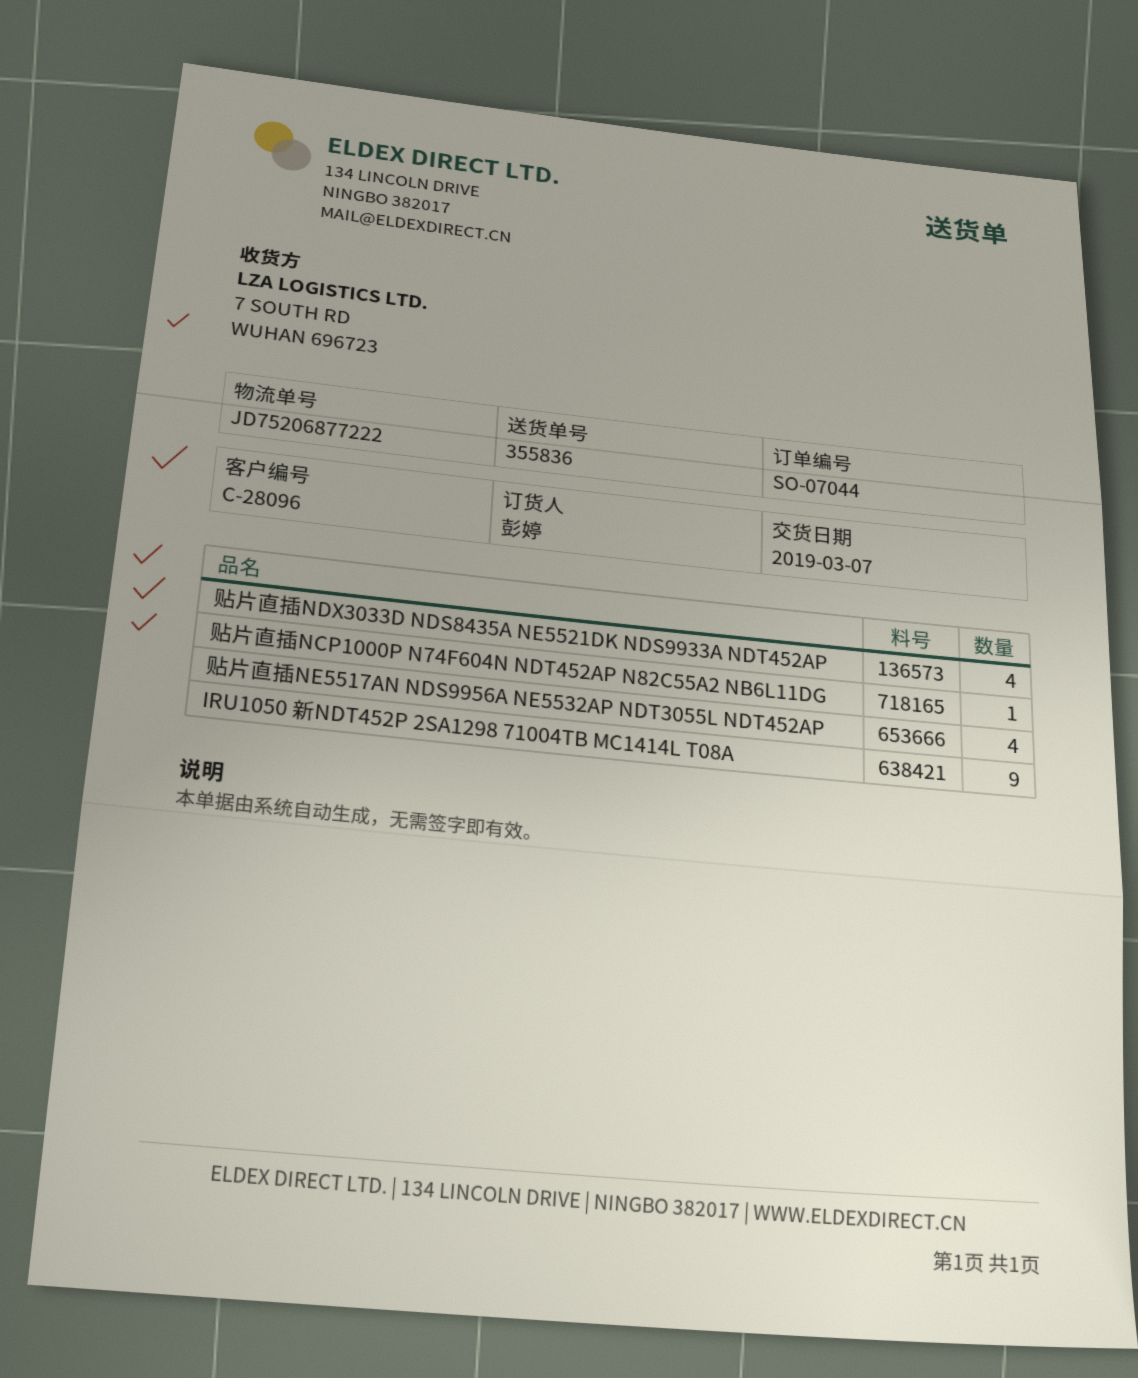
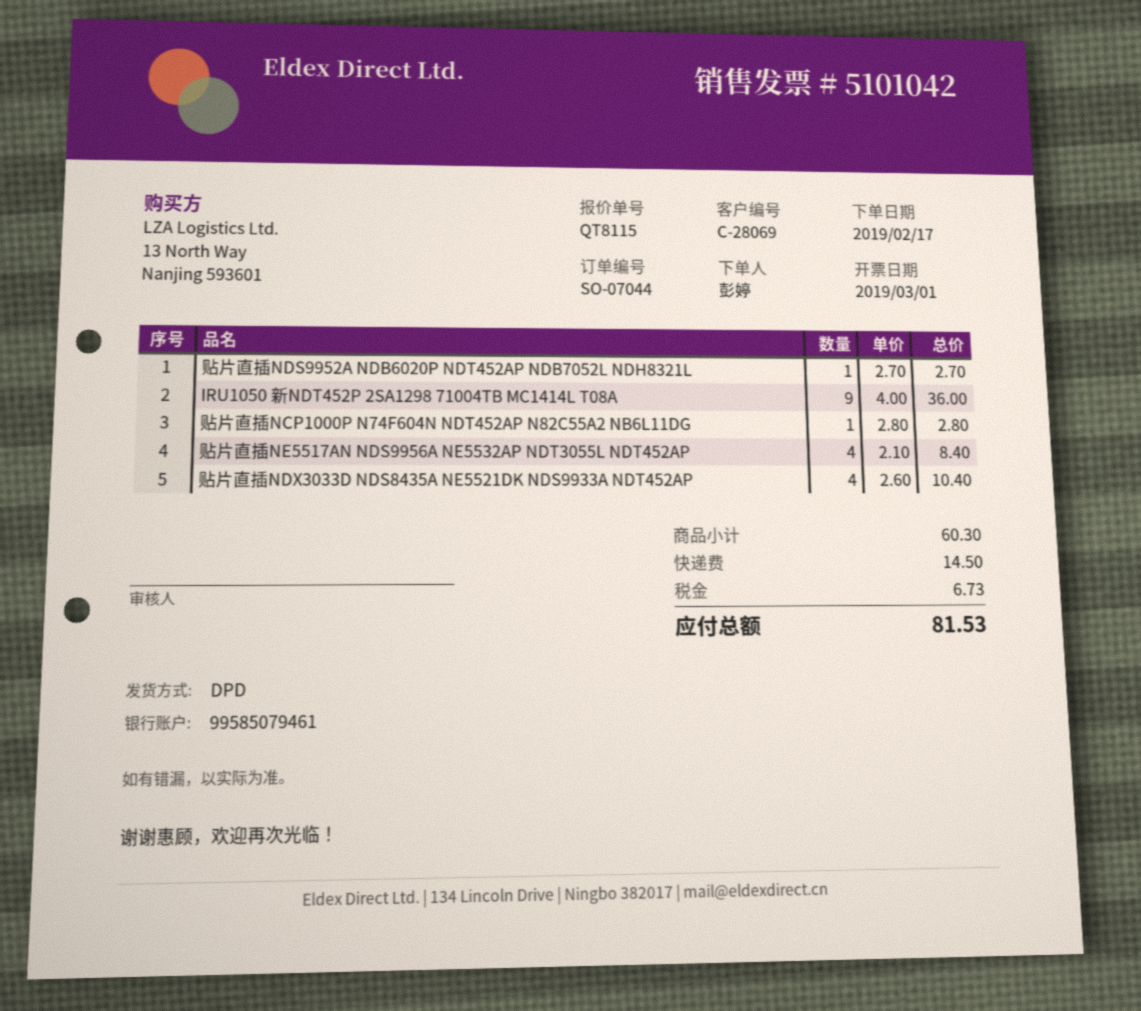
customer number: C-28096 -> C-28069
贴片直插NDS9952A NDB6020P NDT452AP NDB7052L NDH8321L: none -> 1

